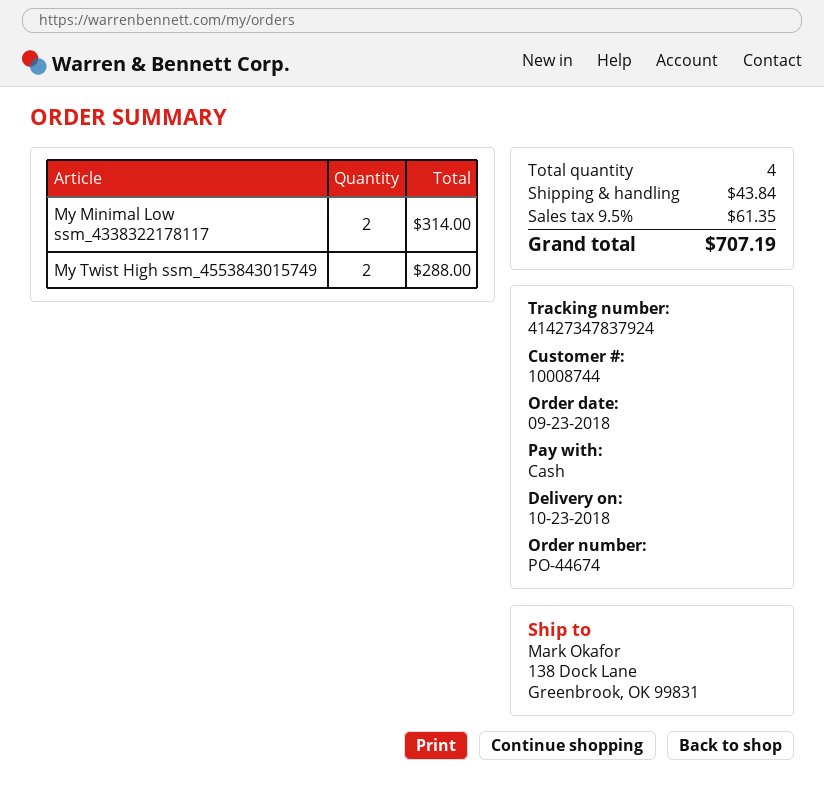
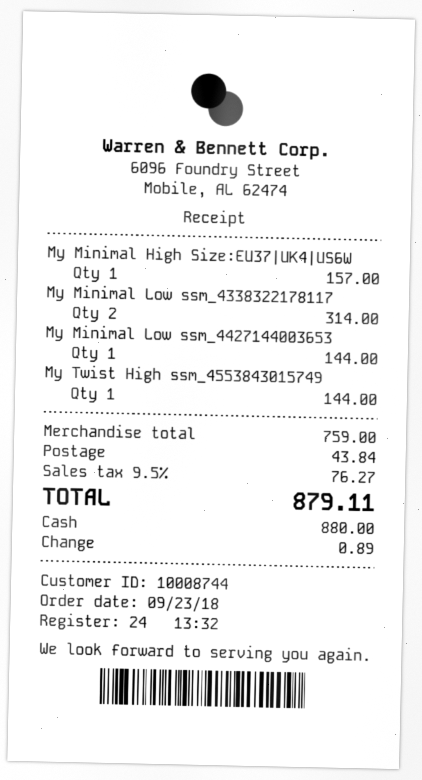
My Twist High ssm_4553843015749: 2 for 288.00 -> 1 for 144.00
My Minimal High Size:EU37|UK4|US6W: none -> 1 for 157.00
My Minimal Low ssm_4427144003653: none -> 1 for 144.00
tax: 9.5% = 61.35 -> 9.5% = 76.27
total: 707.19 -> 879.11

